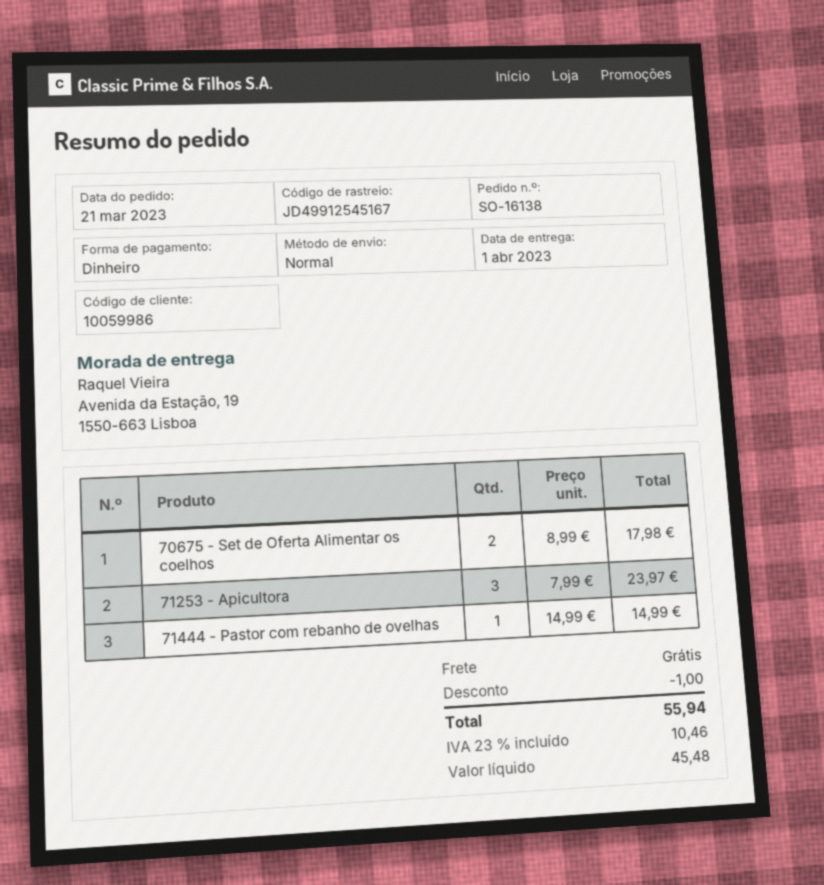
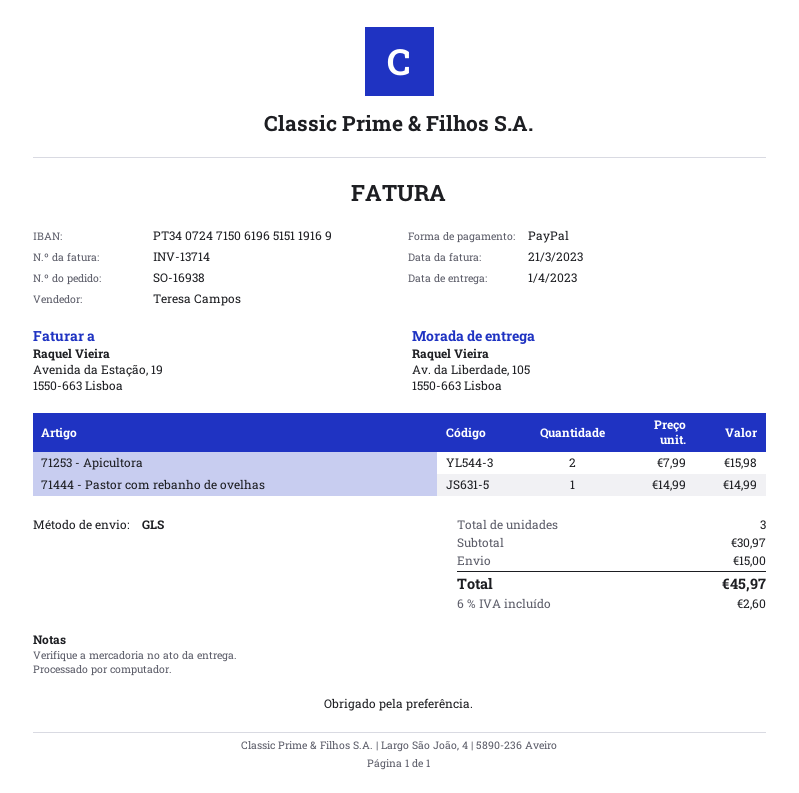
order number: SO-16138 -> SO-16938
payment method: cash -> PayPal
shipping method: standard -> GLS
ship to: Avenida da Estação, 19, 1550-663 Lisboa -> Av. da Liberdade, 105, 1550-663 Lisboa
70675 - Set de Oferta Alimentar os coelhos: 2 x 8.99 = 17.98 -> none
71253 - Apicultora: 3 x 7.99 = 23.97 -> 2 x 7.99 = 15.98
discount: 1.00 -> none
shipping: 0.00 -> 15.00
tax: 23% = 10.46 -> 6% = 2.60
total: 55.94 -> 45.97

